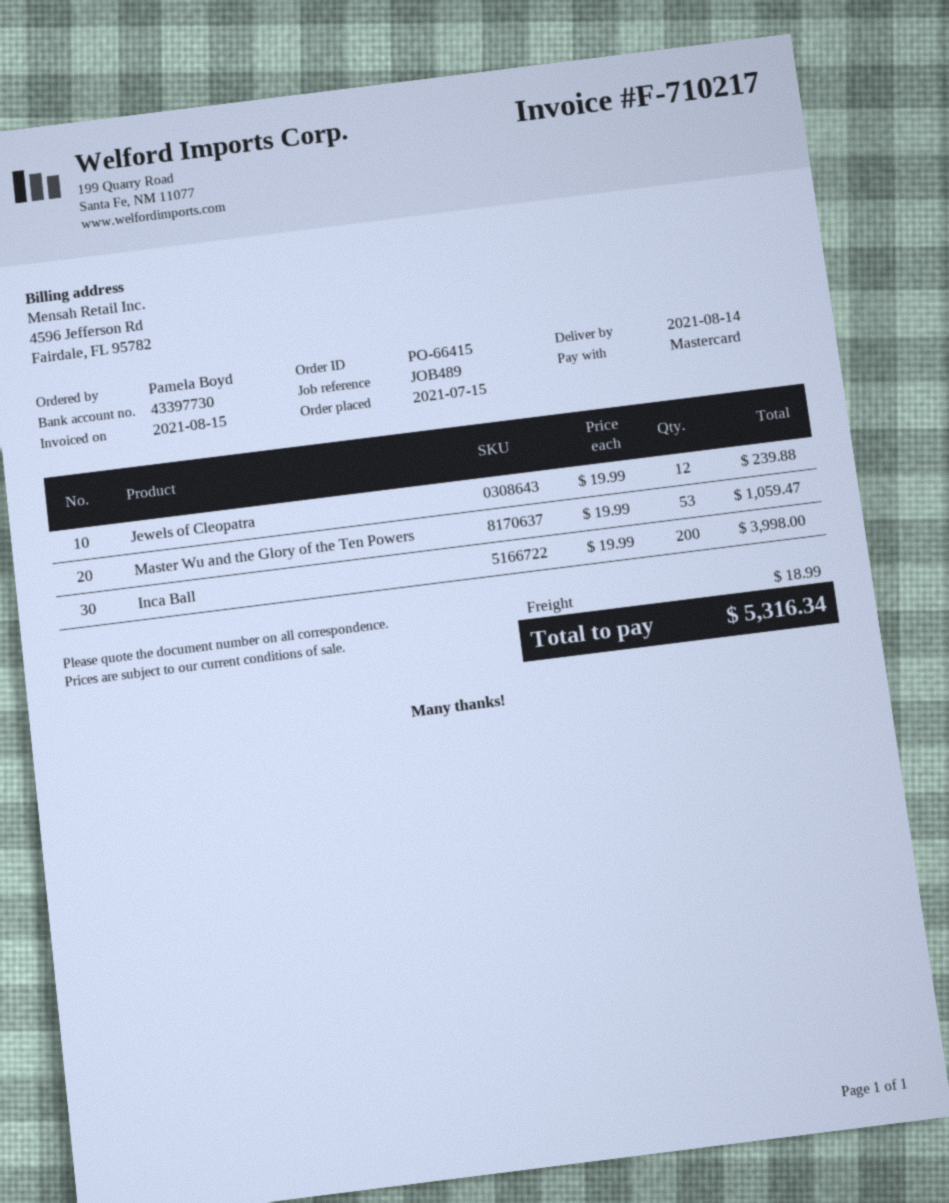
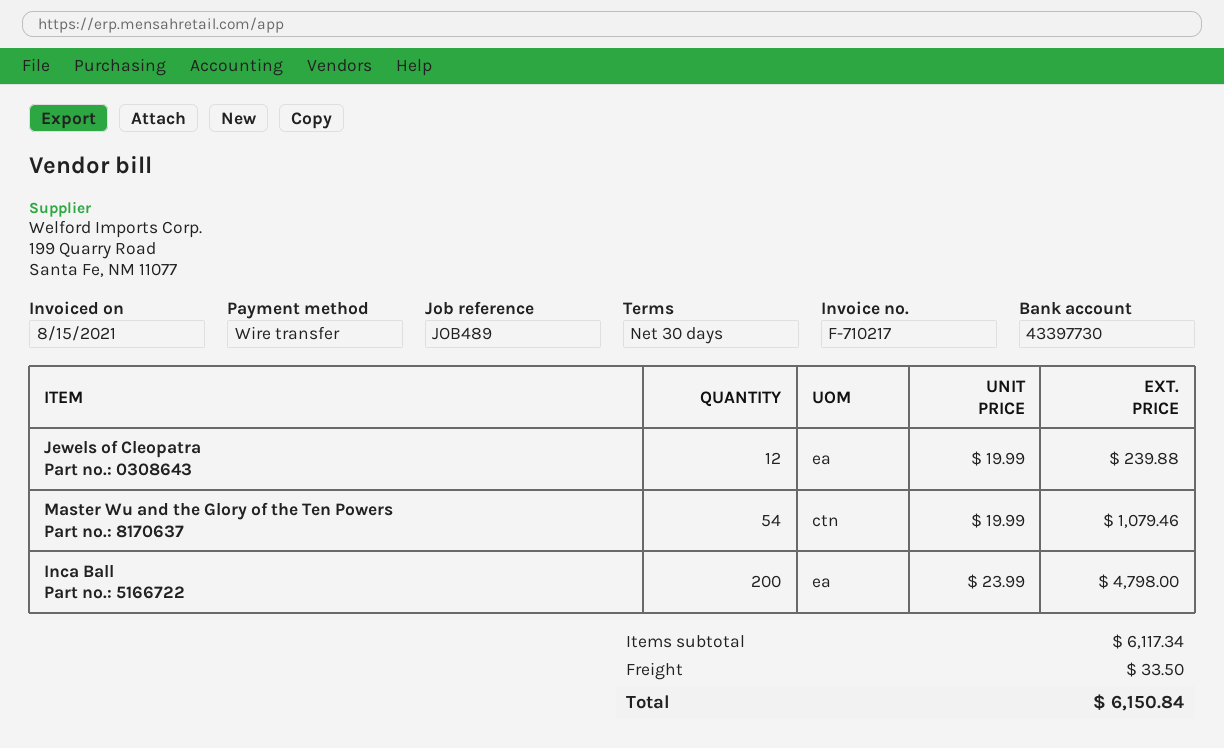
payment method: Mastercard -> bank transfer
Master Wu and the Glory of the Ten Powers: 53 x 19.99 = 1059.47 -> 54 x 19.99 = 1079.46
Inca Ball: 200 x 19.99 = 3998.00 -> 200 x 23.99 = 4798.00
shipping: 18.99 -> 33.50
total: 5316.34 -> 6150.84

